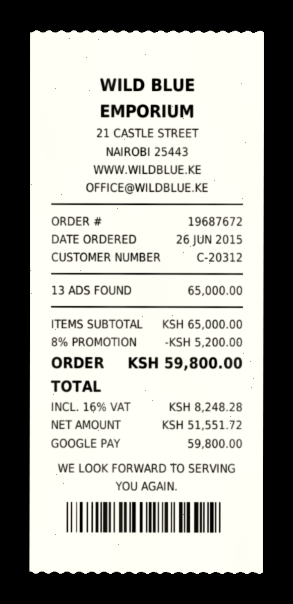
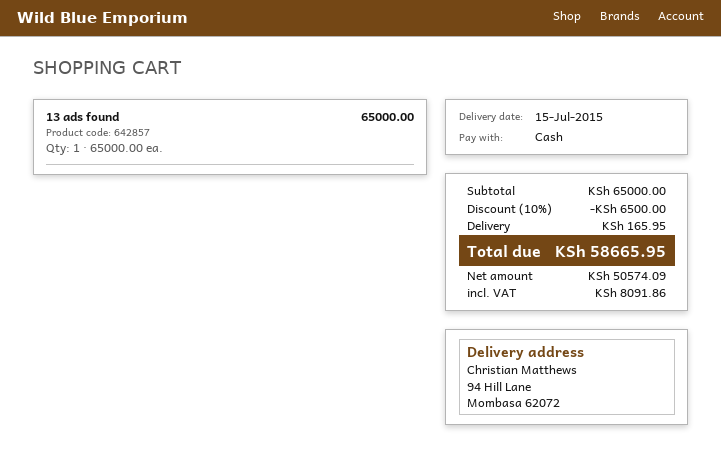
payment method: Google Pay -> cash
discount: 8% = 5200.00 -> 10% = 6500.00
shipping: none -> 165.95
net: 51551.72 -> 50574.09
tax: 8248.28 -> 8091.86
total: 59800.00 -> 58665.95

